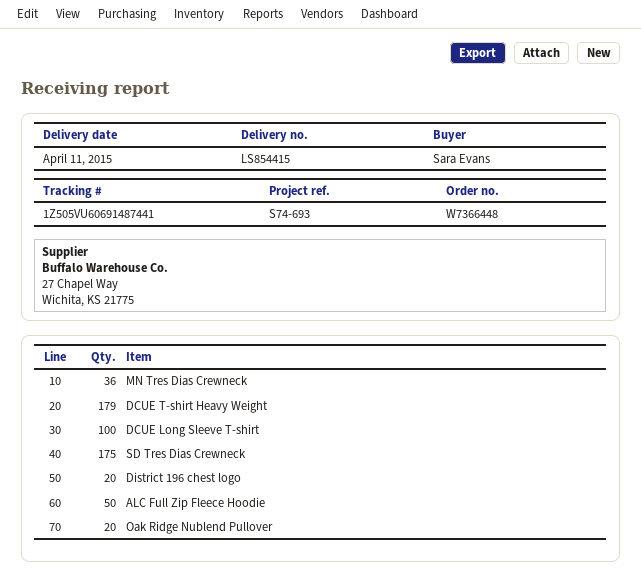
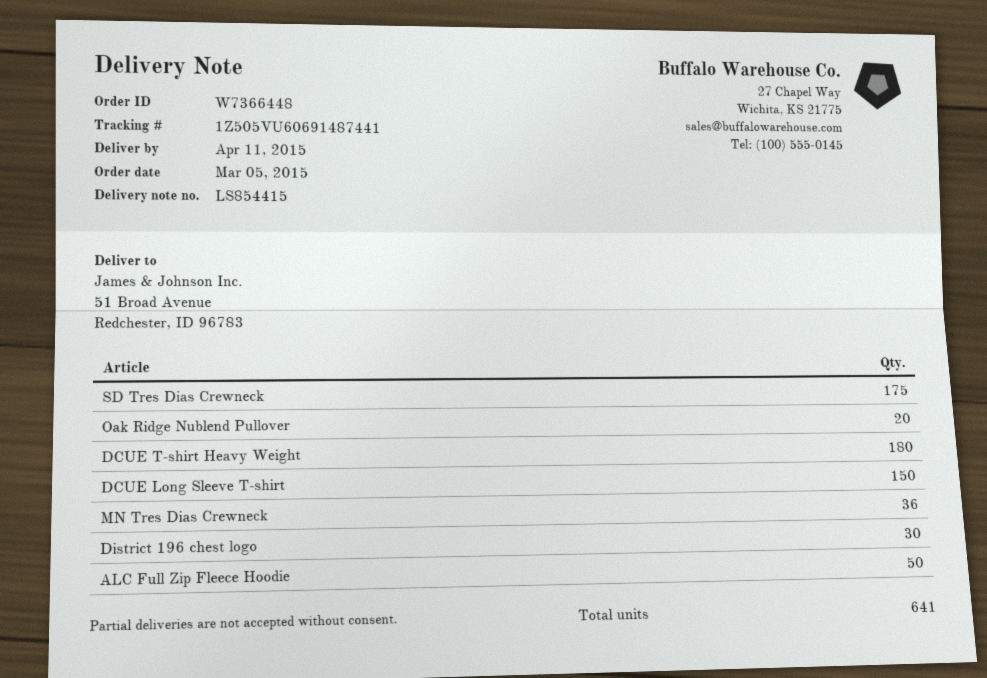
DCUE T-shirt Heavy Weight: 179 -> 180
DCUE Long Sleeve T-shirt: 100 -> 150
District 196 chest logo: 20 -> 30

